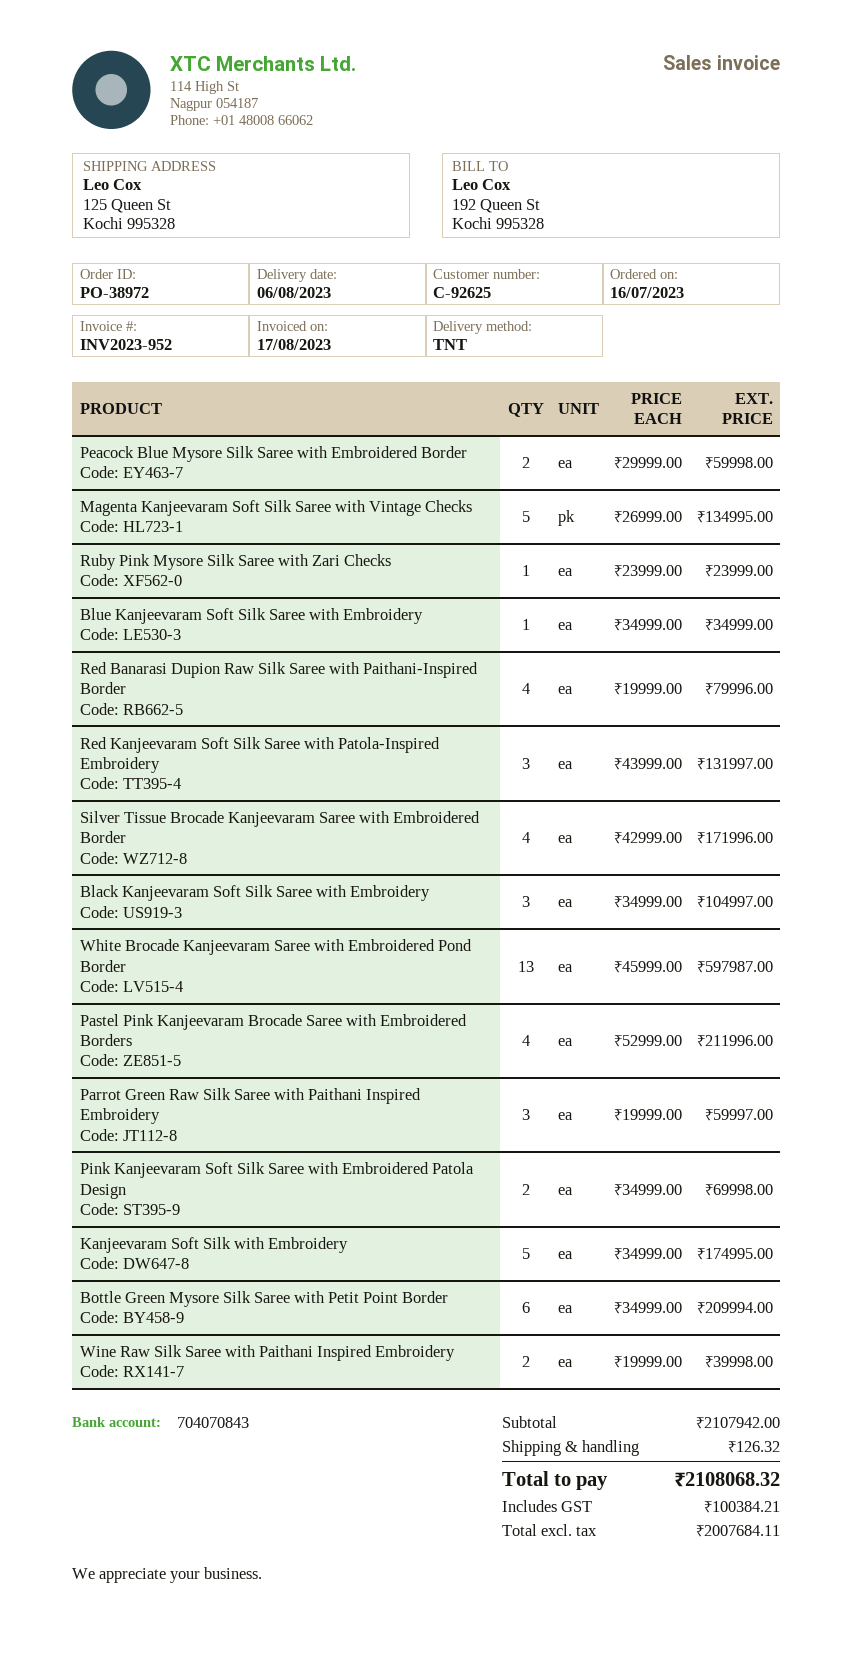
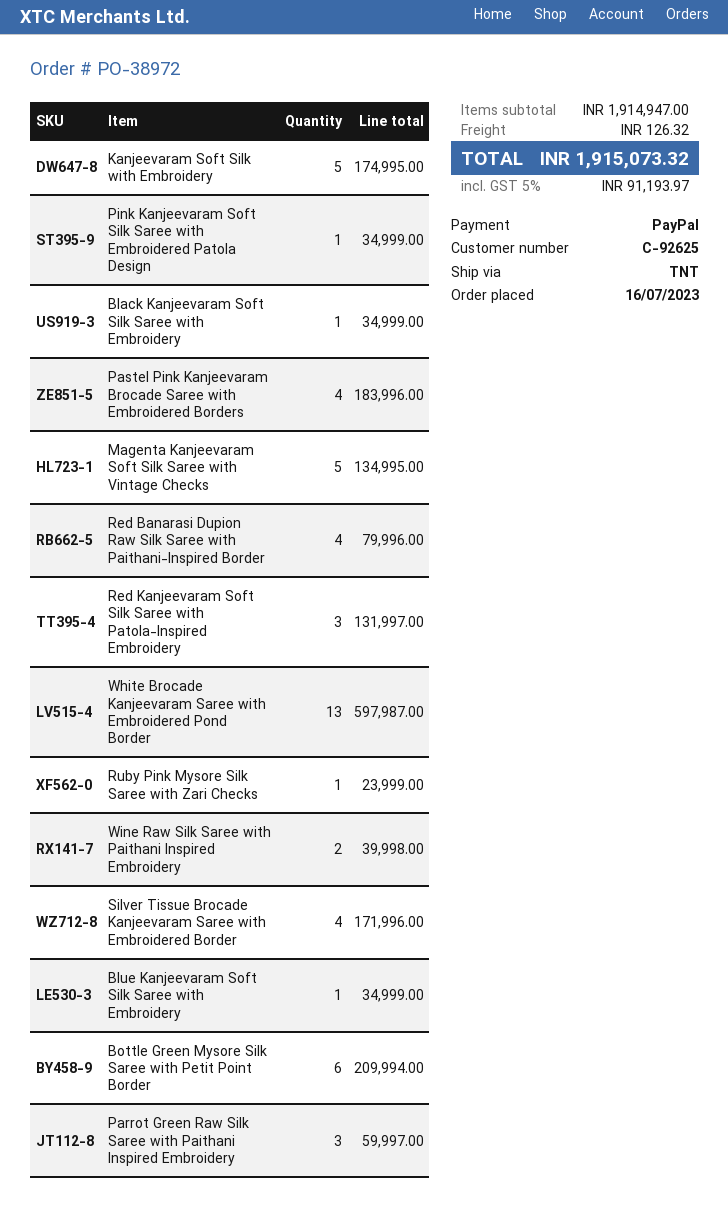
Peacock Blue Mysore Silk Saree with Embroidered Border: 2 for 59998.00 -> none
Black Kanjeevaram Soft Silk Saree with Embroidery: 3 for 104997.00 -> 1 for 34999.00
Pastel Pink Kanjeevaram Brocade Saree with Embroidered Borders: 4 for 211996.00 -> 4 for 183996.00
Pink Kanjeevaram Soft Silk Saree with Embroidered Patola Design: 2 for 69998.00 -> 1 for 34999.00
subtotal: 2107942.00 -> 1914947.00
tax: 100384.21 -> 91193.97
total: 2108068.32 -> 1915073.32

